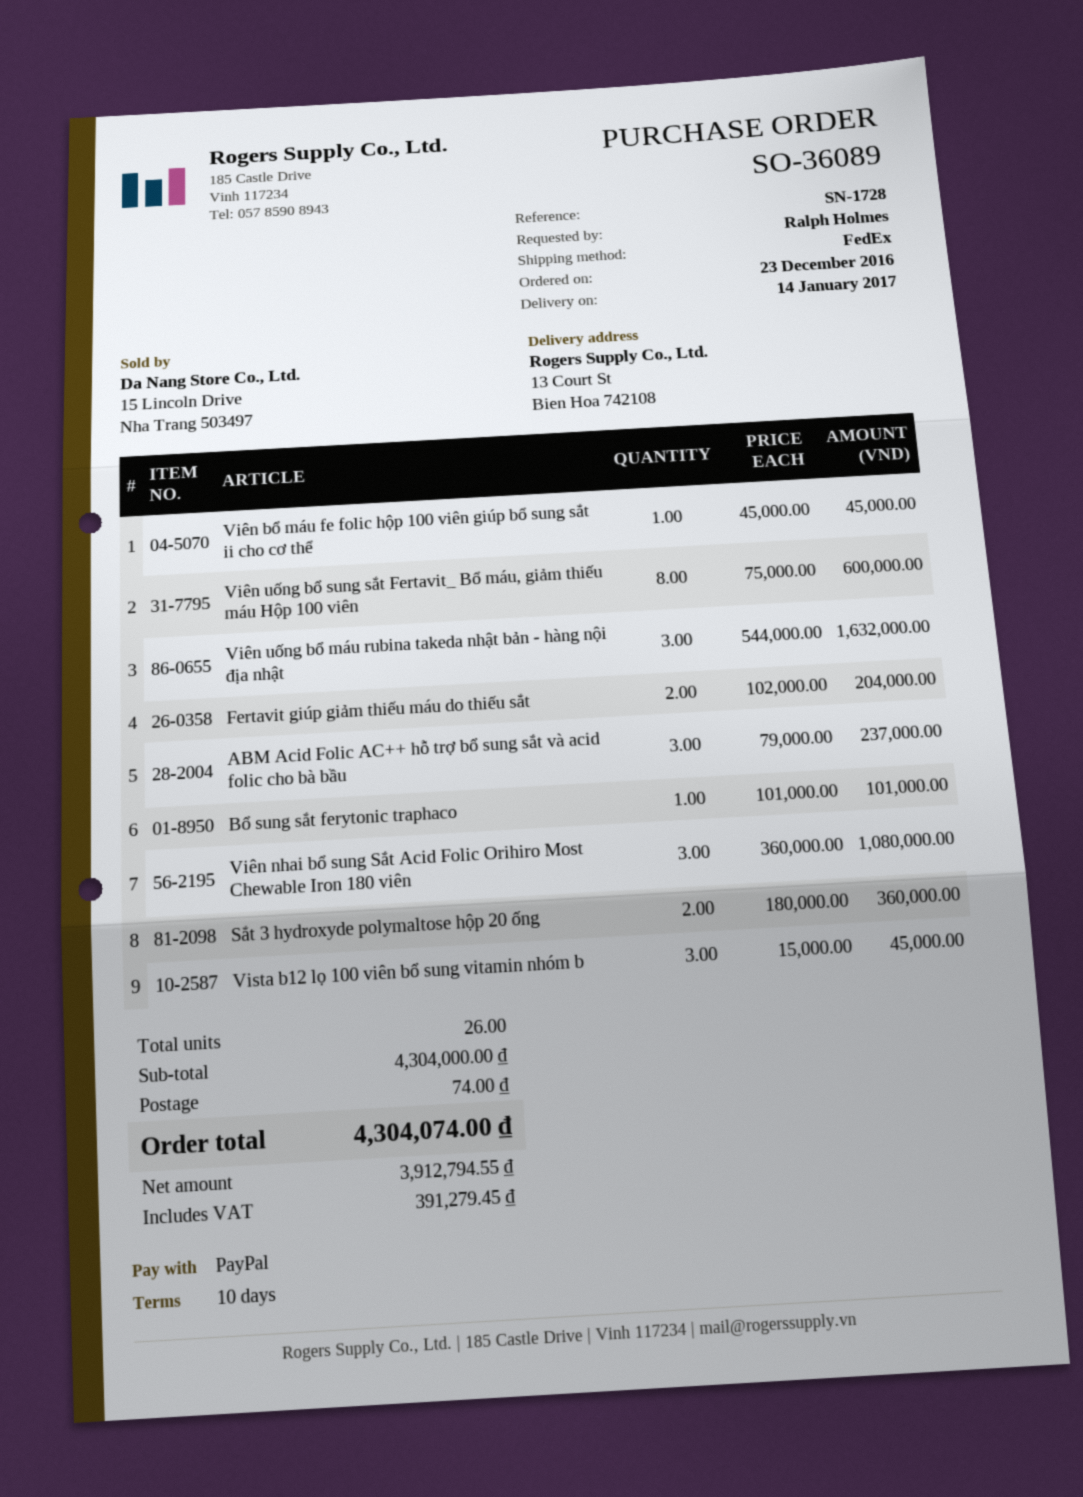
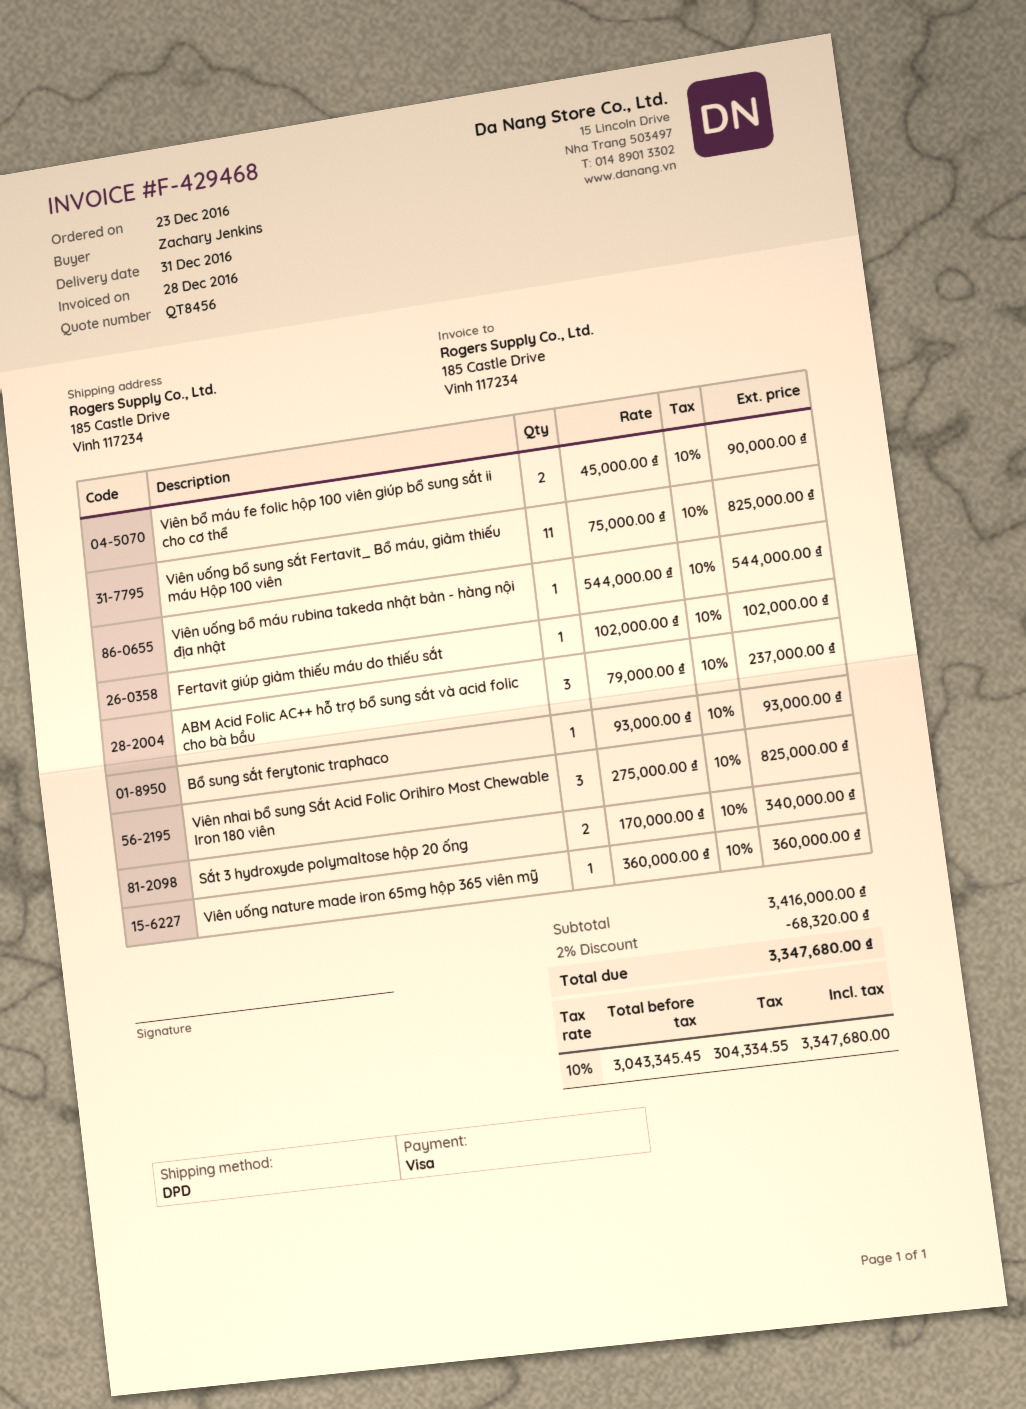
delivery date: 2017-01-14 -> 2016-12-31
ordered by: Ralph Holmes -> Zachary Jenkins
payment method: PayPal -> Visa
shipping method: FedEx -> DPD
ship to: 13 Court St, Bien Hoa 742108 -> 185 Castle Drive, Vinh 117234
Viên bổ máu fe folic hộp 100 viên giúp bổ sung sắt ii cho cơ thể: 1 x 45000.00 = 45000.00 -> 2 x 45000.00 = 90000.00
Viên uống bổ sung sắt Fertavit_ Bổ máu, giảm thiếu máu Hộp 100 viên: 8 x 75000.00 = 600000.00 -> 11 x 75000.00 = 825000.00
Viên uống bổ máu rubina takeda nhật bản - hàng nội địa nhật: 3 x 544000.00 = 1632000.00 -> 1 x 544000.00 = 544000.00
Fertavit giúp giảm thiếu máu do thiếu sắt: 2 x 102000.00 = 204000.00 -> 1 x 102000.00 = 102000.00
Bổ sung sắt ferytonic traphaco: 1 x 101000.00 = 101000.00 -> 1 x 93000.00 = 93000.00
Viên nhai bổ sung Sắt Acid Folic Orihiro Most Chewable Iron 180 viên: 3 x 360000.00 = 1080000.00 -> 3 x 275000.00 = 825000.00
Sắt 3 hydroxyde polymaltose hộp 20 ống: 2 x 180000.00 = 360000.00 -> 2 x 170000.00 = 340000.00
Vista b12 lọ 100 viên bổ sung vitamin nhóm b: 3 x 15000.00 = 45000.00 -> none
Viên uống nature made iron 65mg hộp 365 viên mỹ: none -> 1 x 360000.00 = 360000.00
subtotal: 4304000.00 -> 3416000.00
discount: none -> 2% = 68320.00
shipping: 74.00 -> none
net: 3912794.55 -> 3043345.45
tax: 391279.45 -> 304334.55
total: 4304074.00 -> 3347680.00

